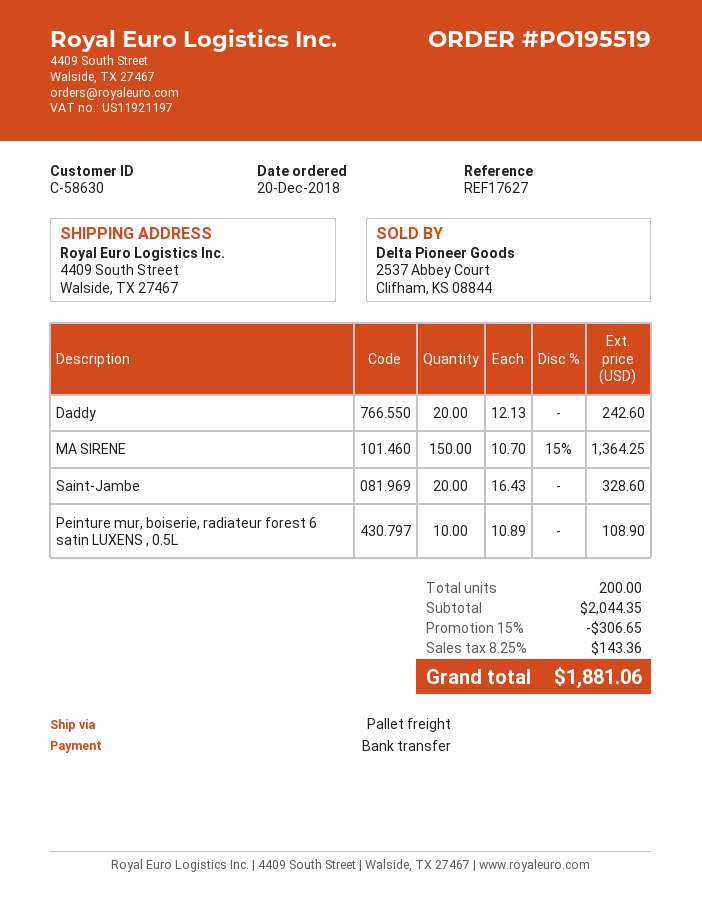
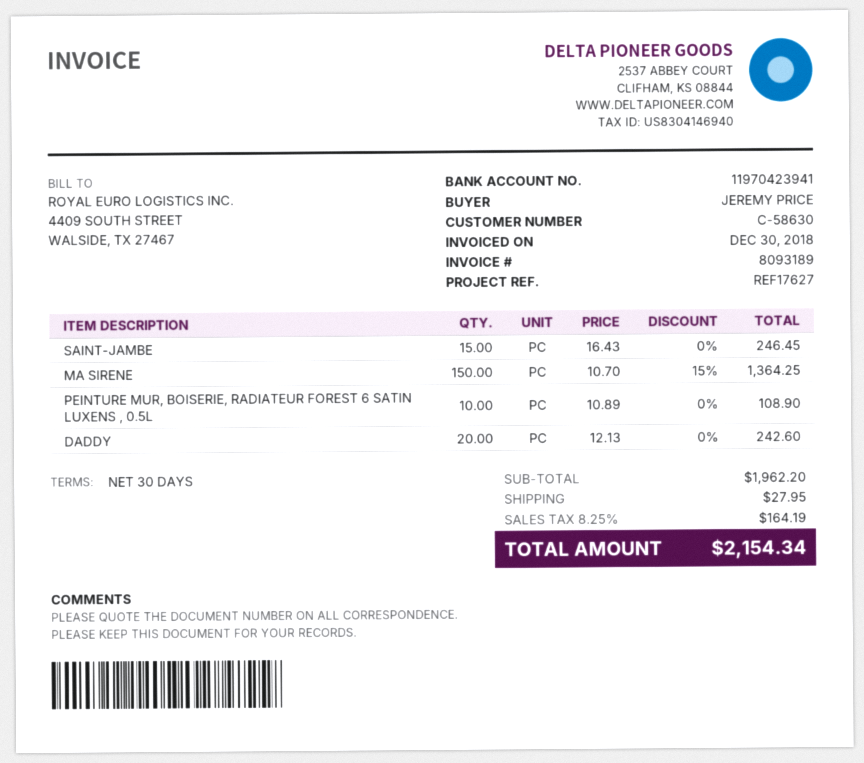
Saint-Jambe: 20 x 16.43 = 328.60 -> 15 x 16.43 = 246.45
subtotal: 2044.35 -> 1962.20
discount: 15% = 306.65 -> none
shipping: none -> 27.95
tax: 8.25% = 143.36 -> 8.25% = 164.19
total: 1881.06 -> 2154.34

